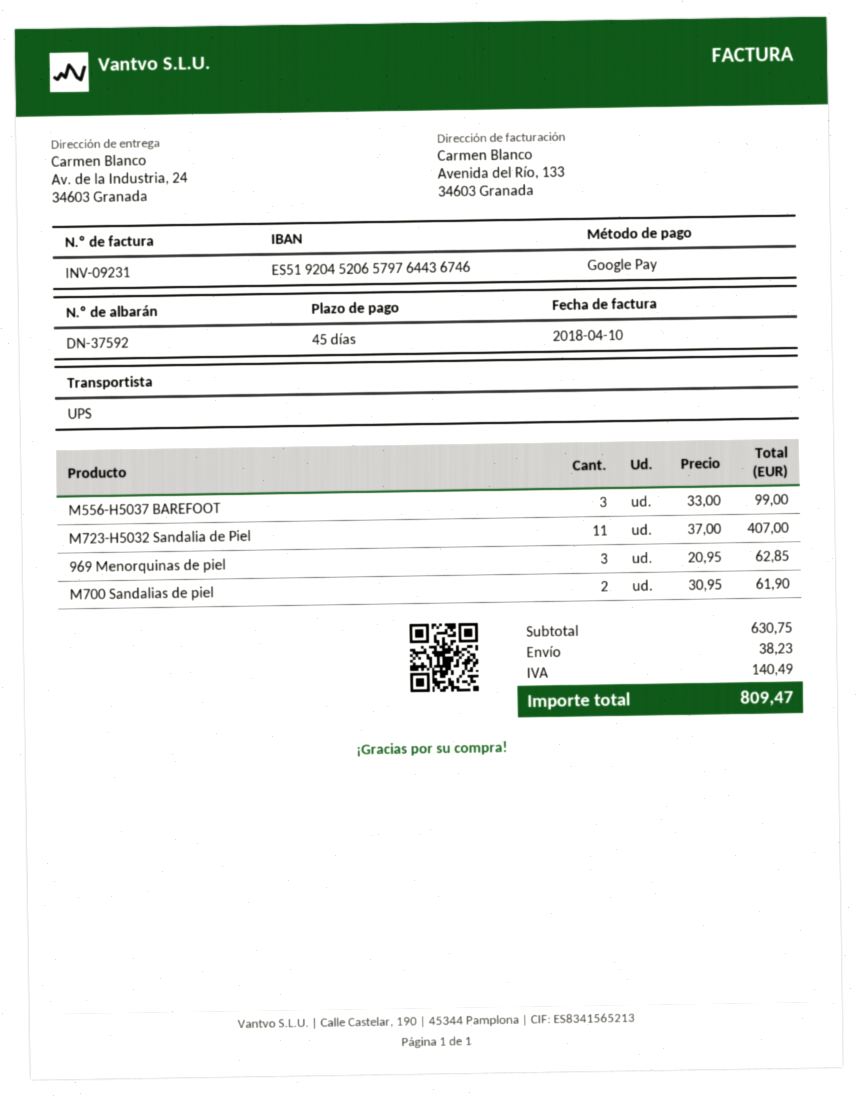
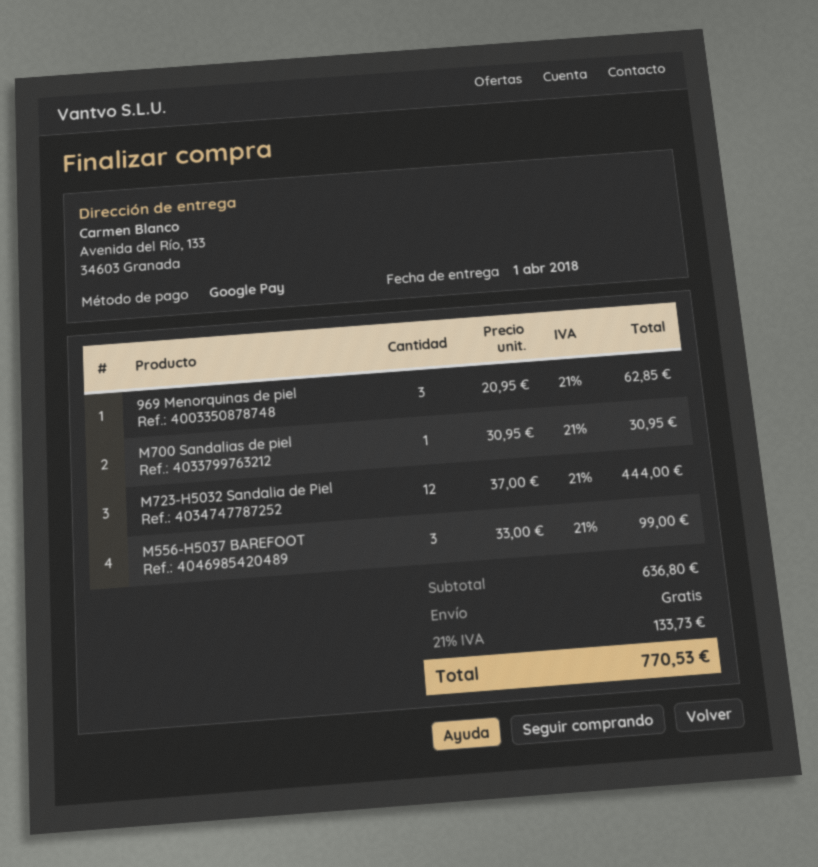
ship to: Av. de la Industria, 24, 34603 Granada -> Avenida del Río, 133, 34603 Granada
M723-H5032 Sandalia de Piel: 11 x 37.00 = 407.00 -> 12 x 37.00 = 444.00
M700 Sandalias de piel: 2 x 30.95 = 61.90 -> 1 x 30.95 = 30.95
subtotal: 630.75 -> 636.80
shipping: 38.23 -> 0.00
tax: 140.49 -> 133.73
total: 809.47 -> 770.53

